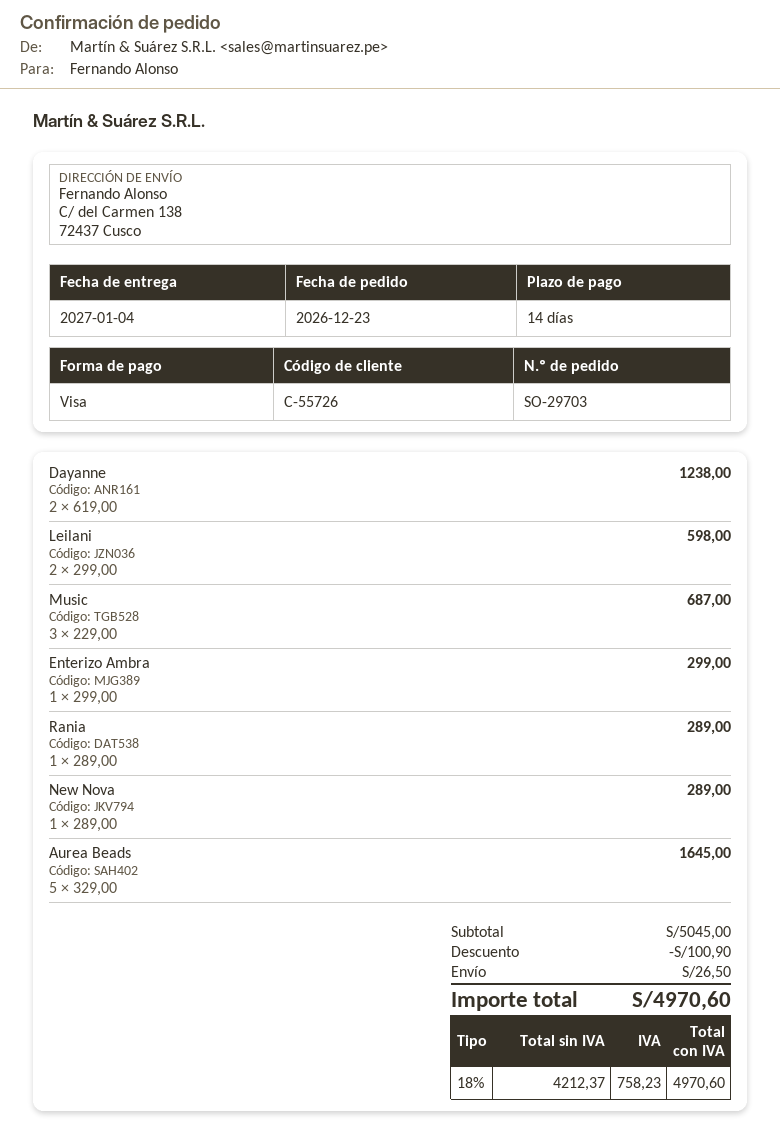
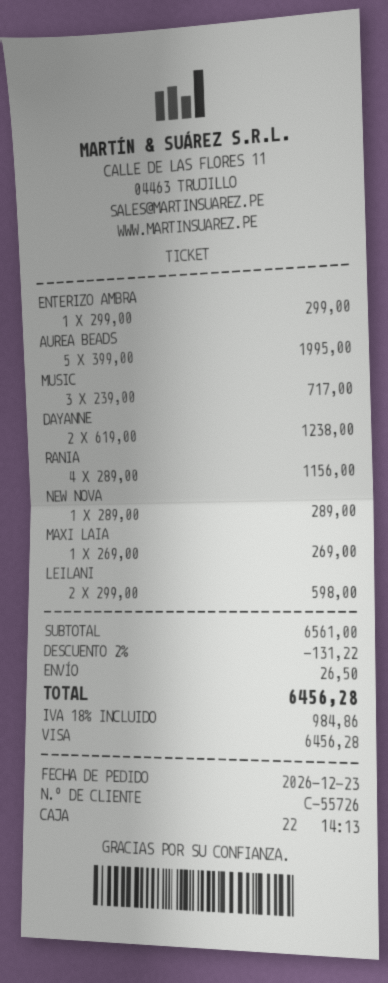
Music: 3 x 229.00 = 687.00 -> 3 x 239.00 = 717.00
Rania: 1 x 289.00 = 289.00 -> 4 x 289.00 = 1156.00
Aurea Beads: 5 x 329.00 = 1645.00 -> 5 x 399.00 = 1995.00
MAXI LAIA: none -> 1 x 269.00 = 269.00
subtotal: 5045.00 -> 6561.00
discount: 100.90 -> 131.22
tax: 18% = 758.23 -> 18% = 984.86
total: 4970.60 -> 6456.28

